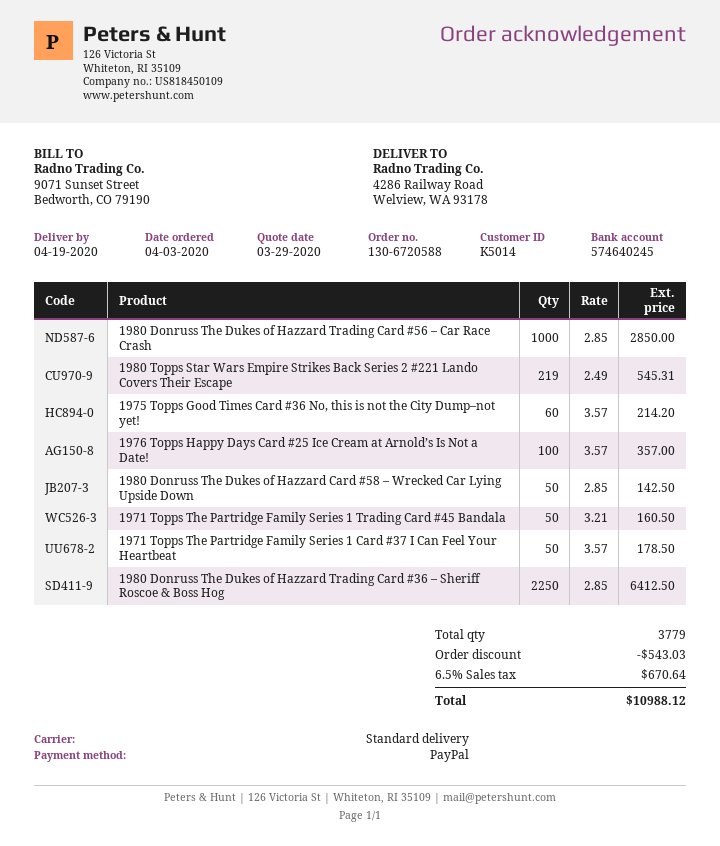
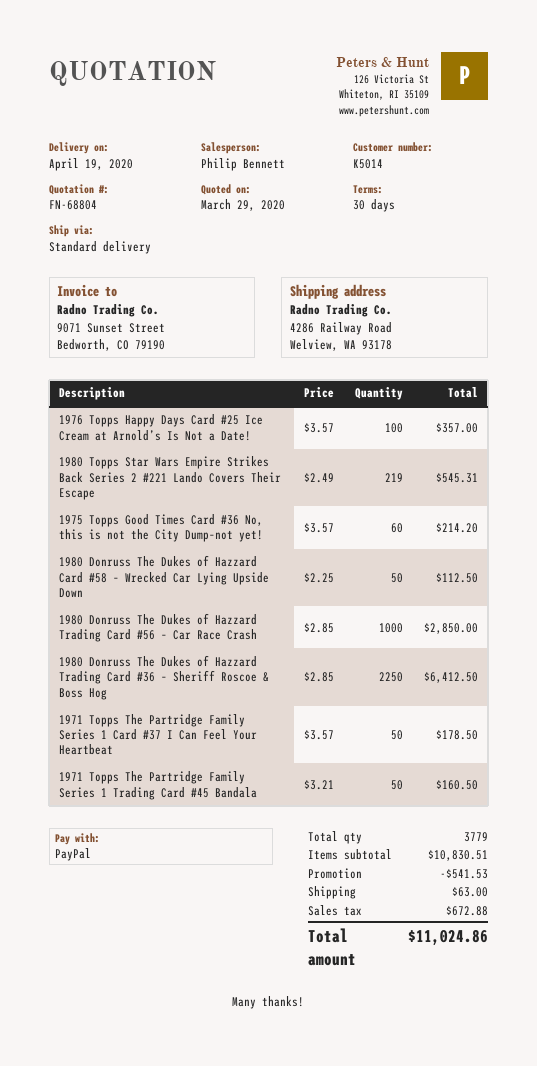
1980 Donruss The Dukes of Hazzard Card #58 – Wrecked Car Lying Upside Down: 50 x 2.85 = 142.50 -> 50 x 2.25 = 112.50
discount: 543.03 -> 541.53
shipping: none -> 63.00
tax: 670.64 -> 672.88
total: 10988.12 -> 11024.86

